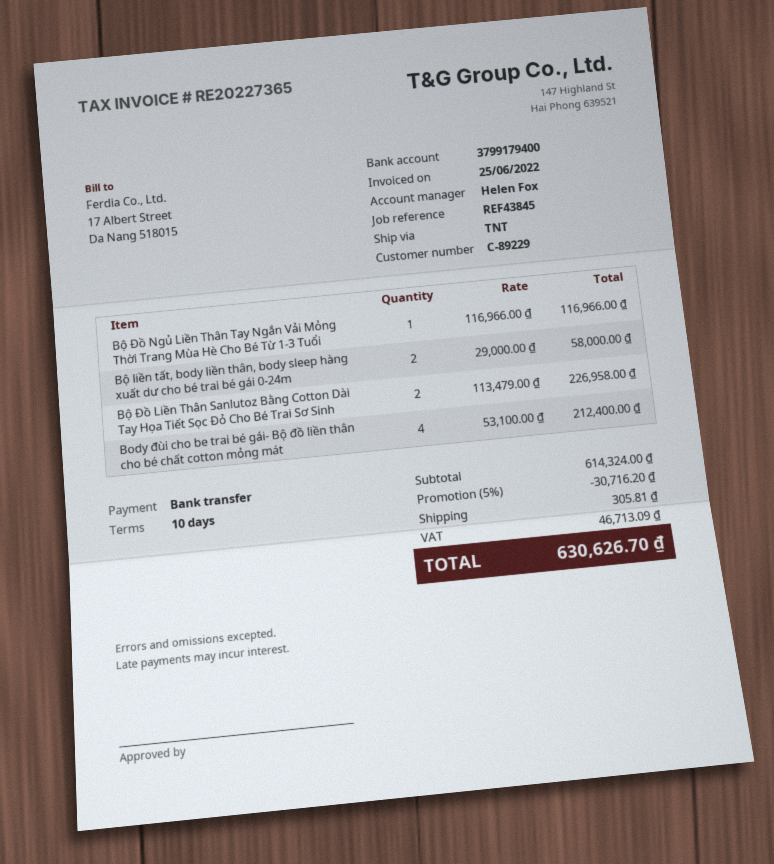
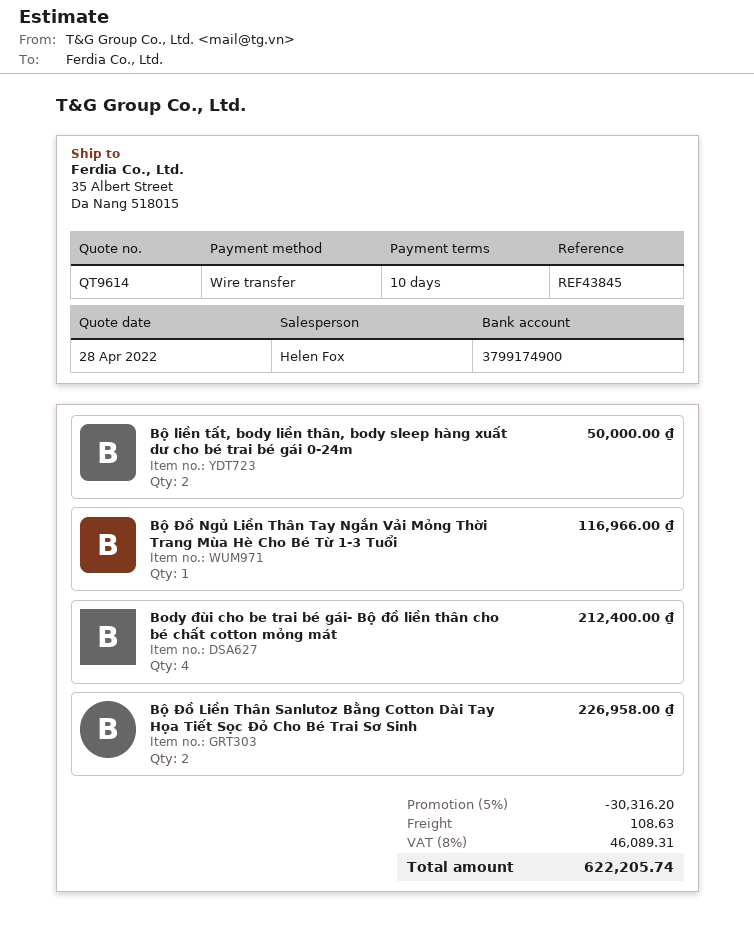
bank account: 3799179400 -> 3799174900
Bộ liền tất, body liền thân, body sleep hàng xuất dư cho bé trai bé gái 0-24m: 2 for 58000.00 -> 2 for 50000.00
discount: 5% = 30716.20 -> 5% = 30316.20
shipping: 305.81 -> 108.63
tax: 46713.09 -> 46089.31
total: 630626.70 -> 622205.74

